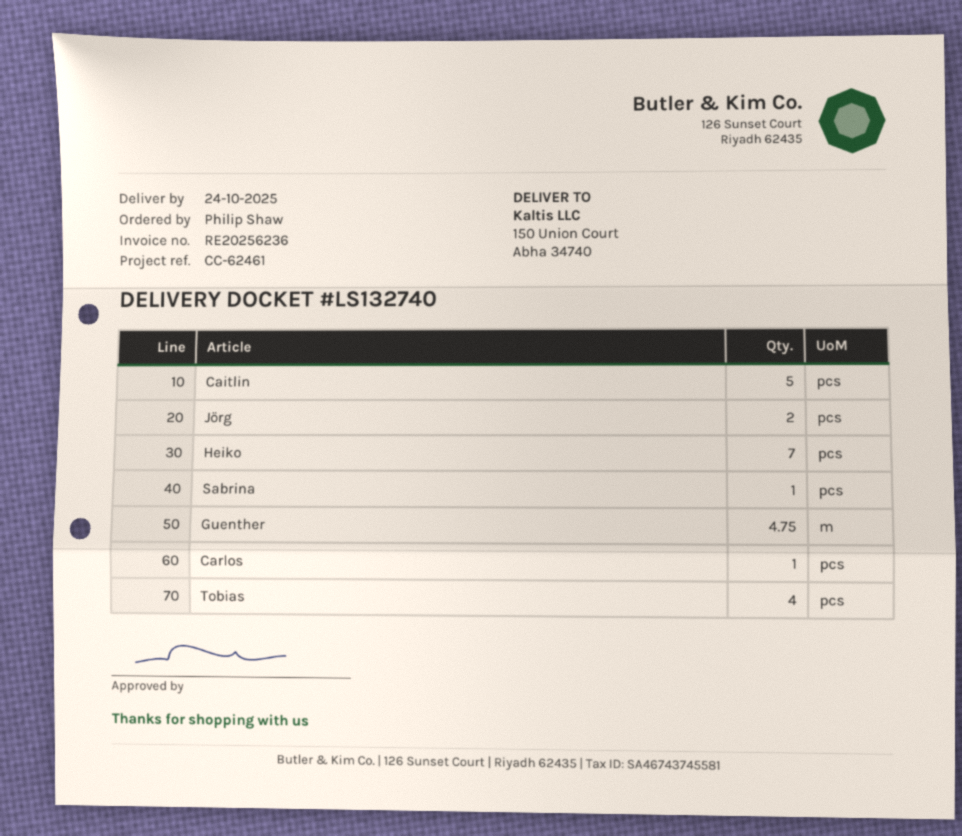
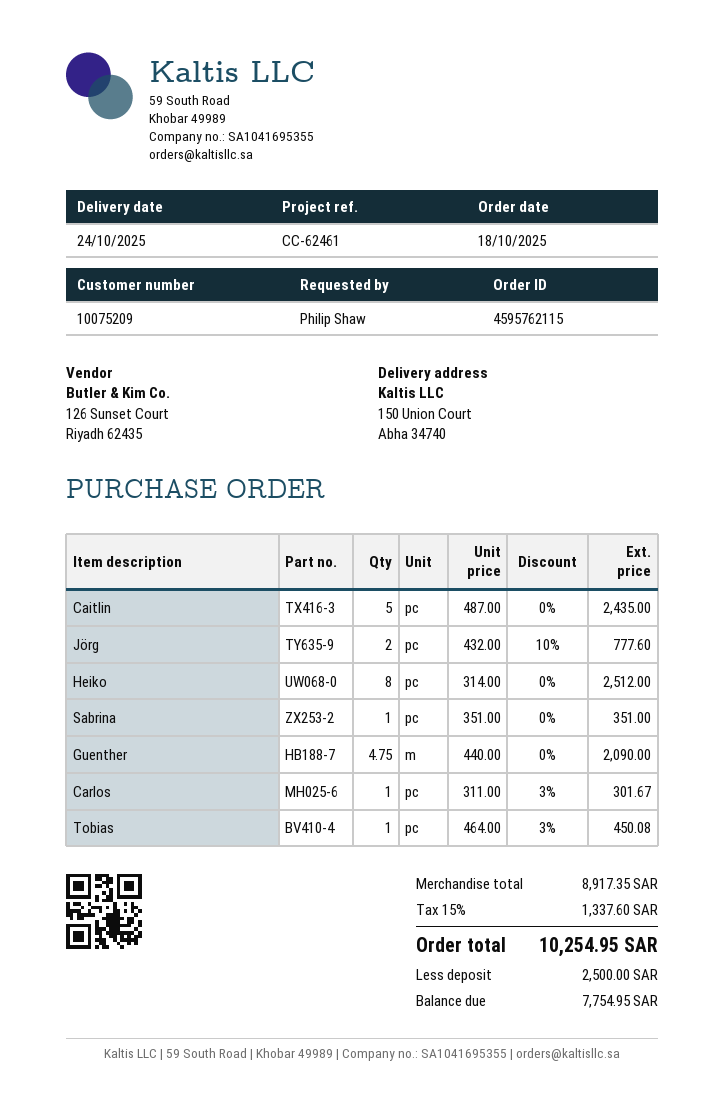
Heiko: 7 -> 8
Tobias: 4 -> 1

